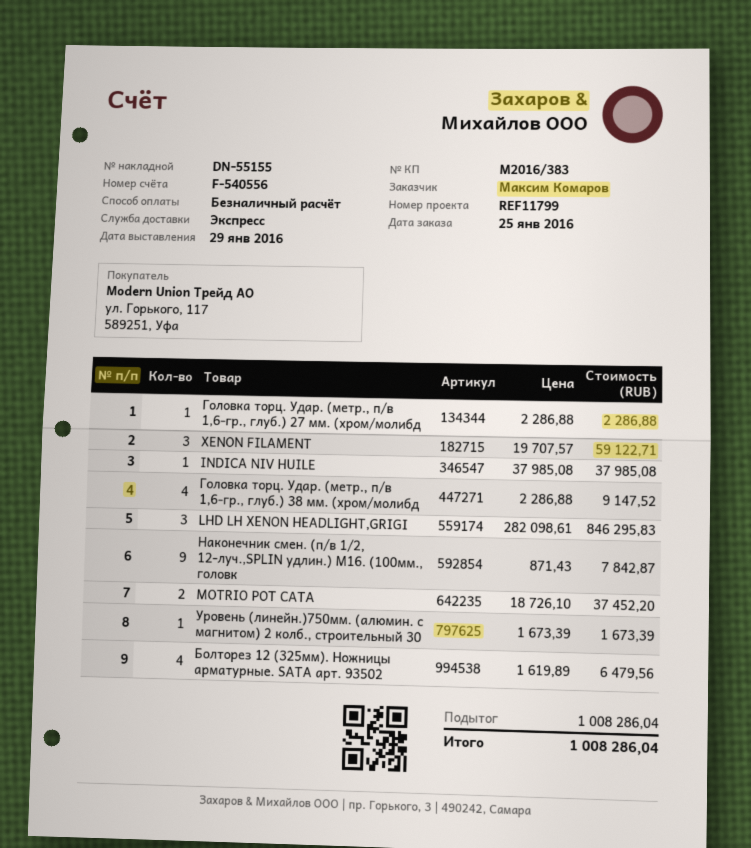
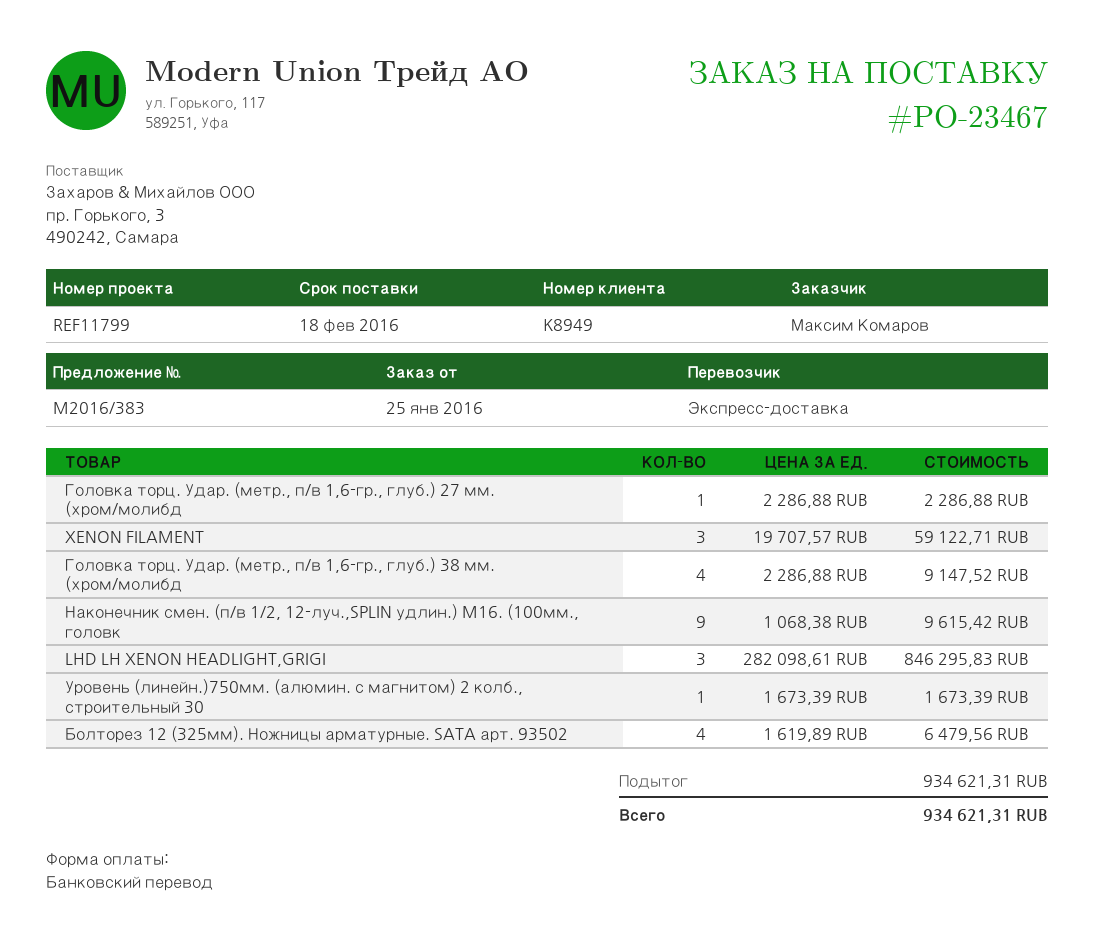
INDICA NIV HUILE: 1 x 37985.08 = 37985.08 -> none
Наконечник смен. (п/в 1/2, 12-луч.,SPLIN удлин.) M16. (100мм., головк: 9 x 871.43 = 7842.87 -> 9 x 1068.38 = 9615.42
MOTRIO POT CATA: 2 x 18726.10 = 37452.20 -> none
subtotal: 1008286.04 -> 934621.31
total: 1008286.04 -> 934621.31

